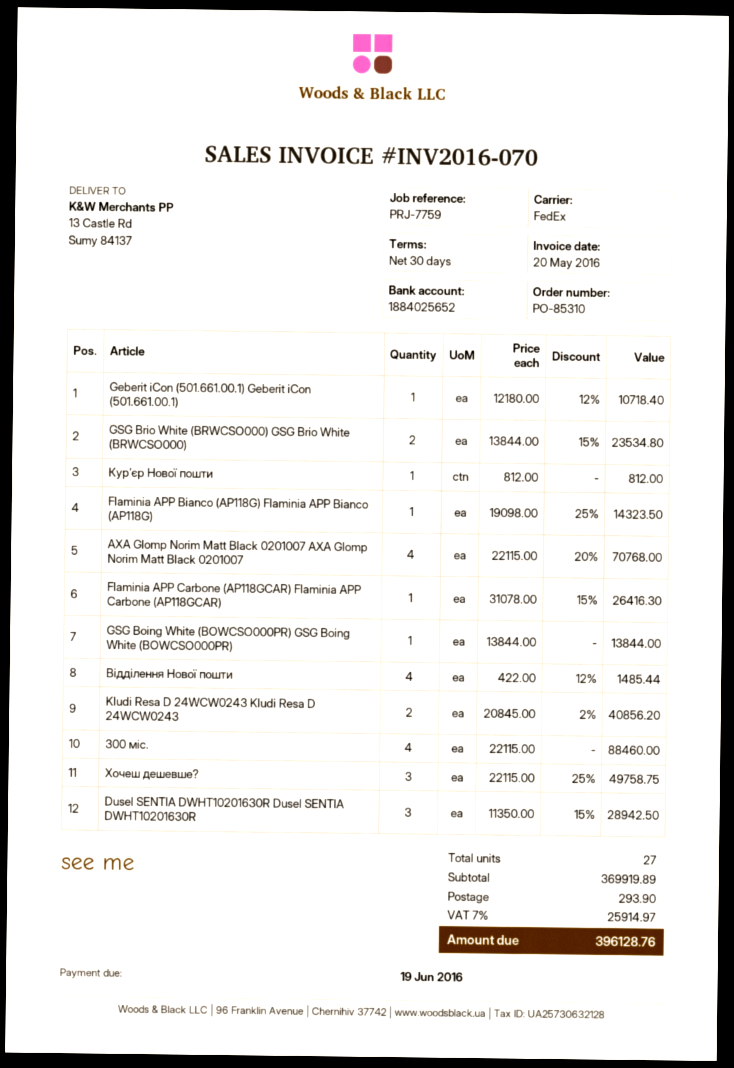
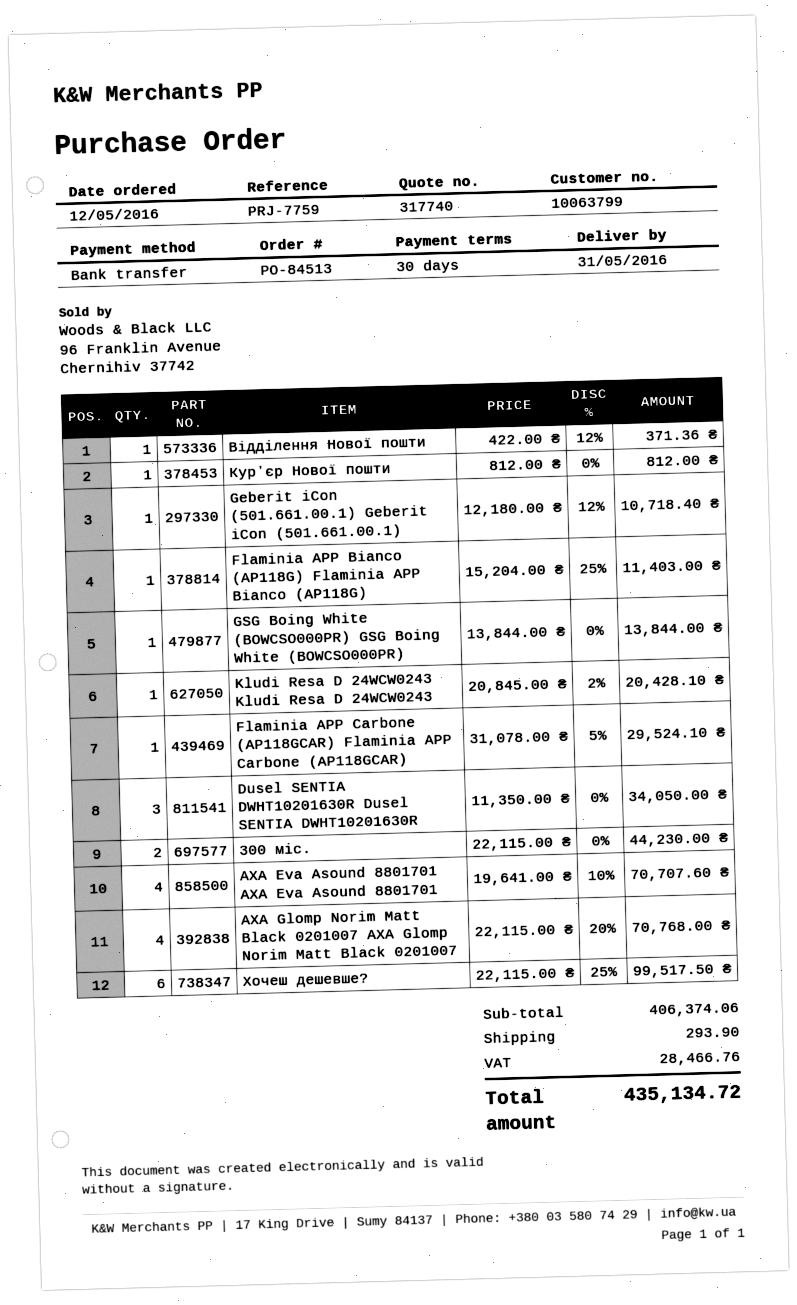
order number: PO-85310 -> PO-84513
GSG Brio White (BRWCSO000) GSG Brio White (BRWCSO000): 2 x 13844.00 - 15% = 23534.80 -> none
Flaminia APP Bianco (AP118G) Flaminia APP Bianco (AP118G): 1 x 19098.00 - 25% = 14323.50 -> 1 x 15204.00 - 25% = 11403.00
Flaminia APP Carbone (AP118GCAR) Flaminia APP Carbone (AP118GCAR): 1 x 31078.00 - 15% = 26416.30 -> 1 x 31078.00 - 5% = 29524.10
Відділення Нової пошти: 4 x 422.00 - 12% = 1485.44 -> 1 x 422.00 - 12% = 371.36
Kludi Resa D 24WCW0243 Kludi Resa D 24WCW0243: 2 x 20845.00 - 2% = 40856.20 -> 1 x 20845.00 - 2% = 20428.10
300 міс.: 4 x 22115.00 = 88460.00 -> 2 x 22115.00 = 44230.00
Хочеш дешевше?: 3 x 22115.00 - 25% = 49758.75 -> 6 x 22115.00 - 25% = 99517.50
Dusel SENTIA DWHT10201630R Dusel SENTIA DWHT10201630R: 3 x 11350.00 - 15% = 28942.50 -> 3 x 11350.00 = 34050.00
AXA Eva Asound 8801701 AXA Eva Asound 8801701: none -> 4 x 19641.00 - 10% = 70707.60
subtotal: 369919.89 -> 406374.06
tax: 25914.97 -> 28466.76
total: 396128.76 -> 435134.72

